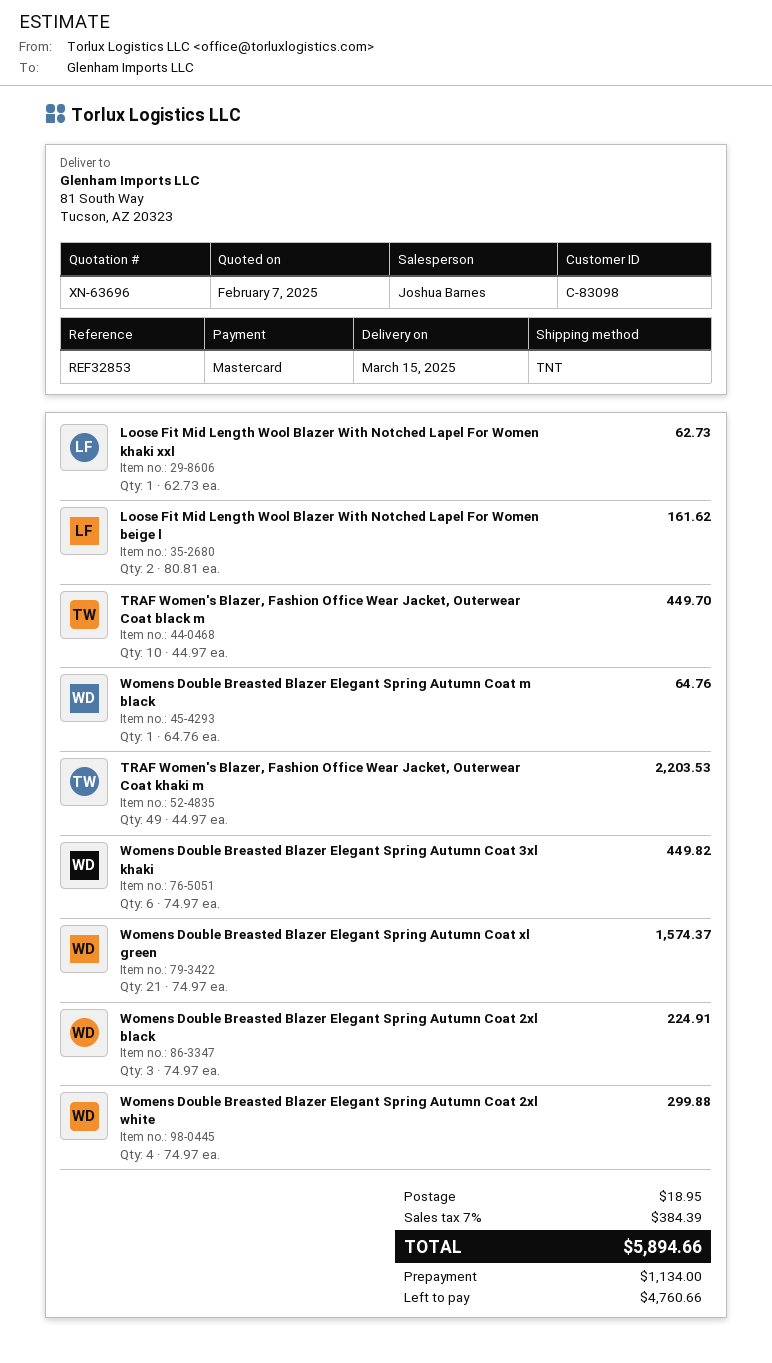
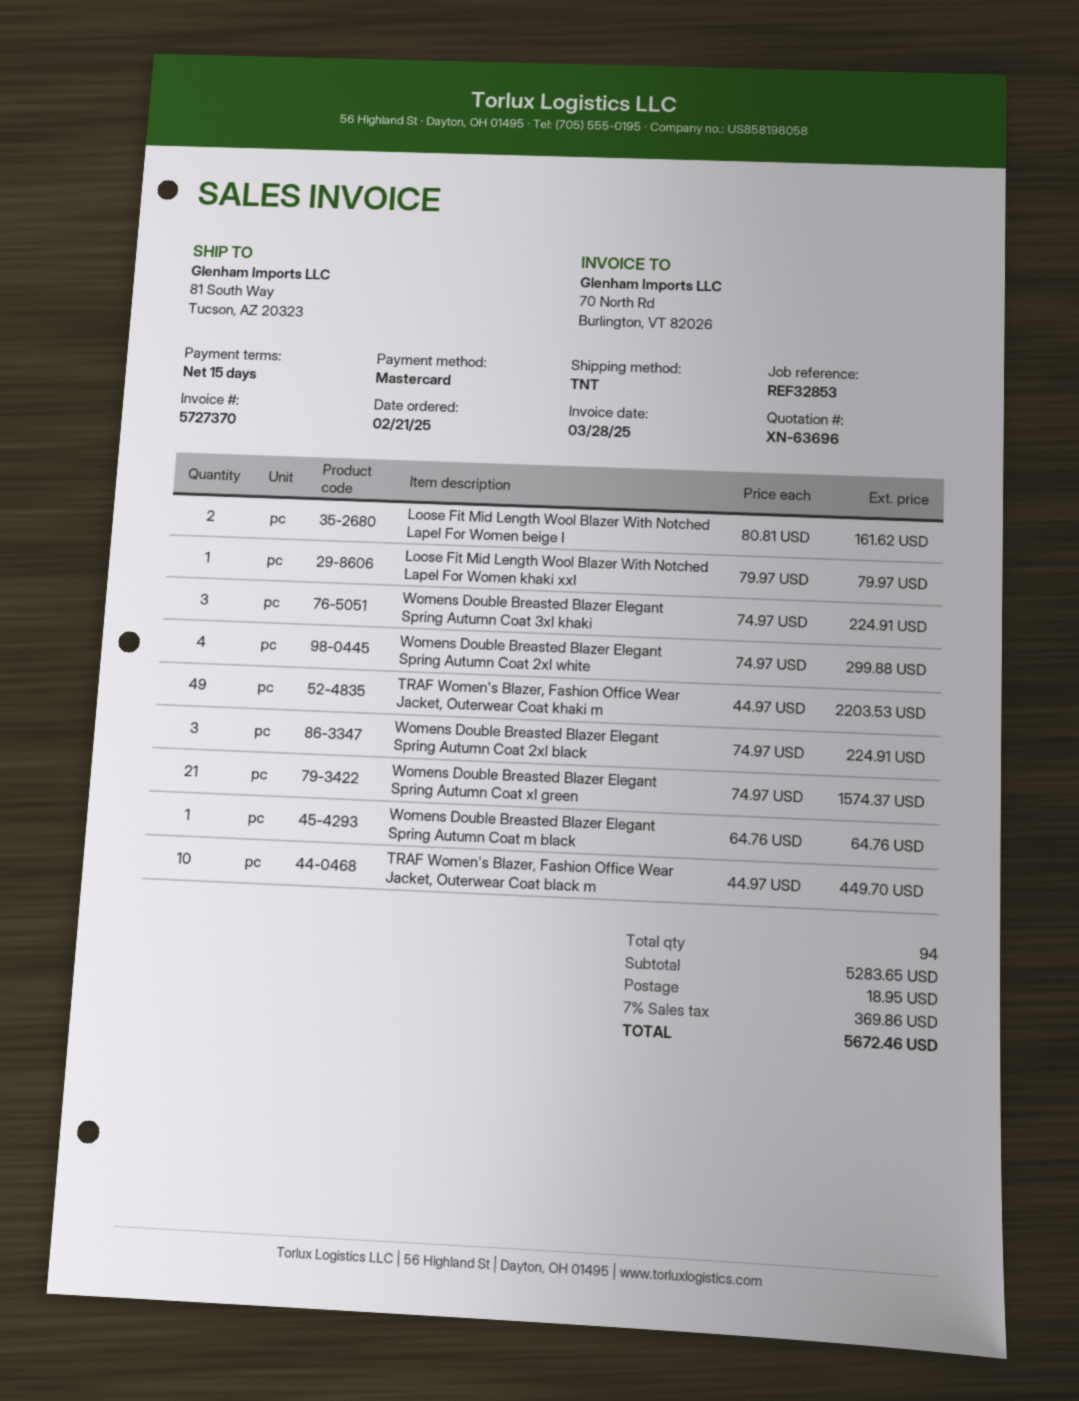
Loose Fit Mid Length Wool Blazer With Notched Lapel For Women khaki xxl: 1 x 62.73 = 62.73 -> 1 x 79.97 = 79.97
Womens Double Breasted Blazer Elegant Spring Autumn Coat 3xl khaki: 6 x 74.97 = 449.82 -> 3 x 74.97 = 224.91
tax: 7% = 384.39 -> 7% = 369.86
total: 5894.66 -> 5672.46

